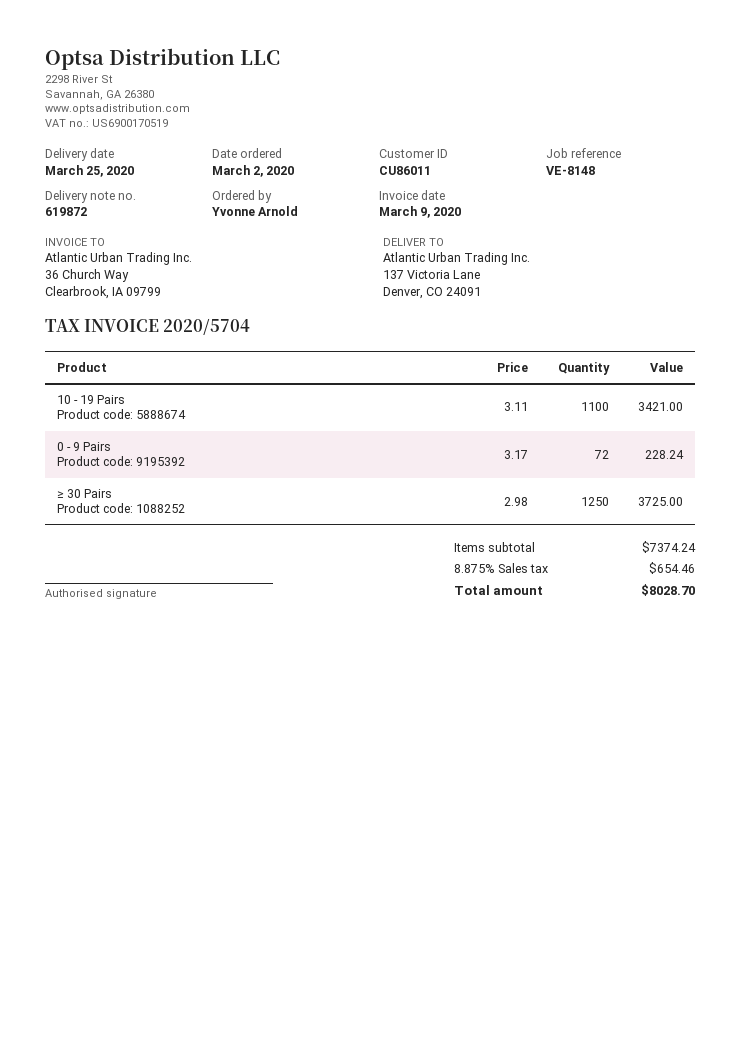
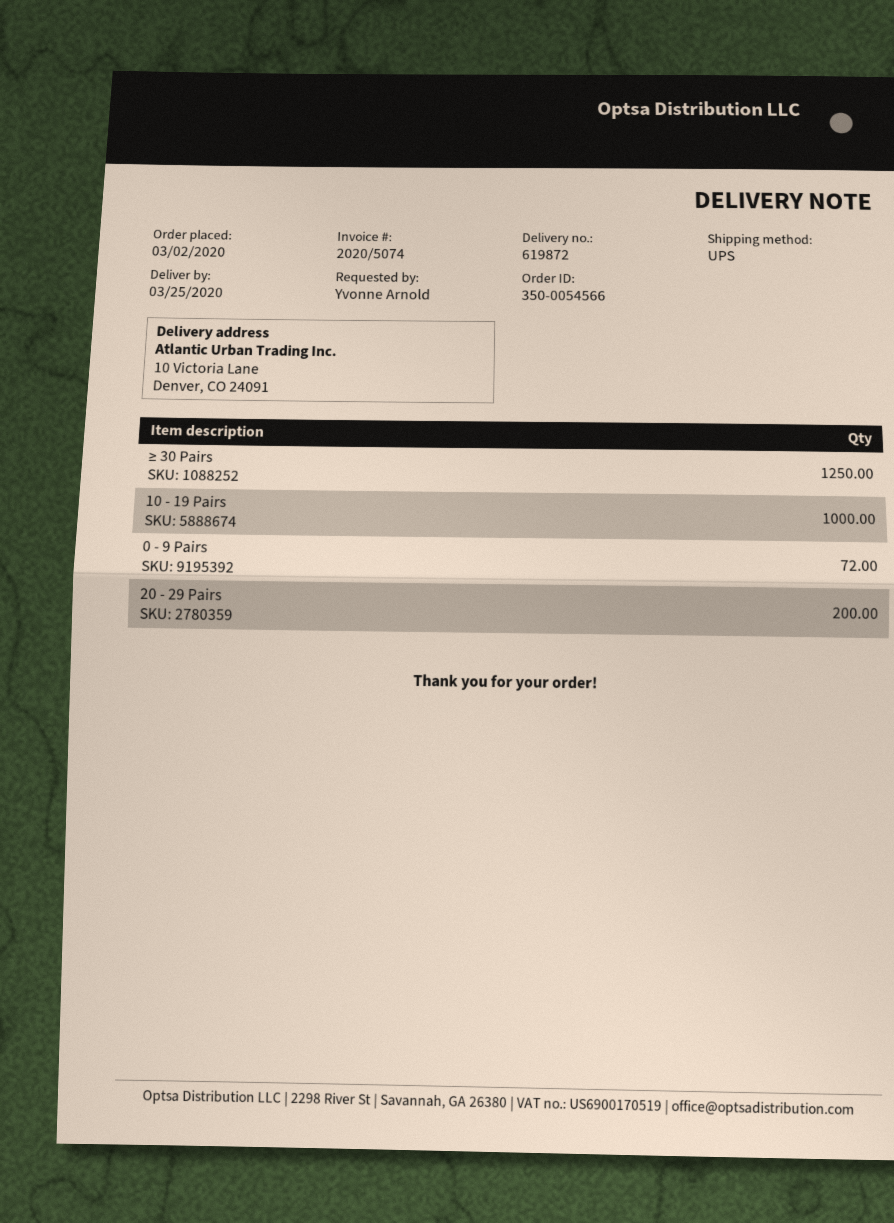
invoice number: 2020/5704 -> 2020/5074
ship to: 137 Victoria Lane, Denver, CO 24091 -> 10 Victoria Lane, Denver, CO 24091
10 - 19 Pairs: 1100 -> 1000
20 - 29 Pairs: none -> 200

